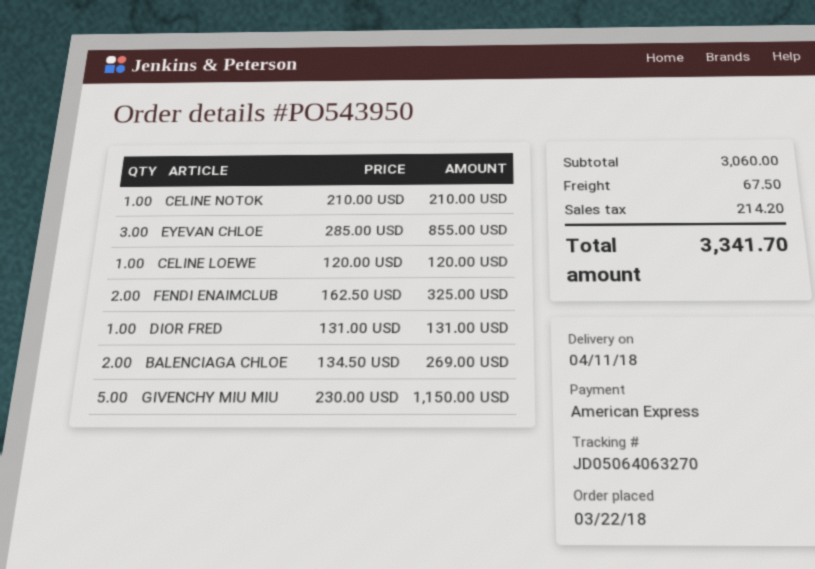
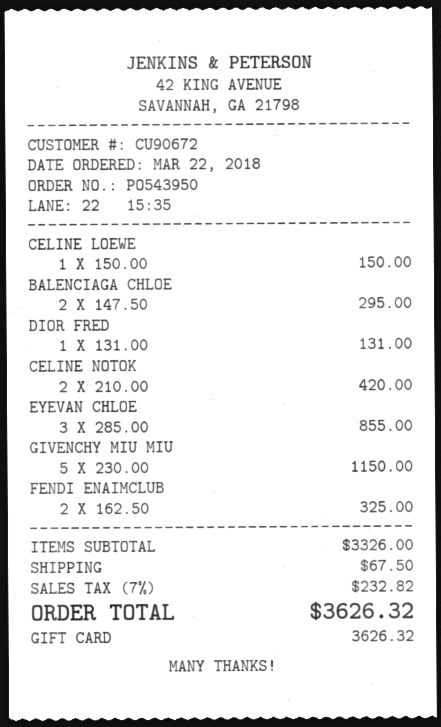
payment method: American Express -> gift card
CELINE NOTOK: 1 x 210.00 = 210.00 -> 2 x 210.00 = 420.00
CELINE LOEWE: 1 x 120.00 = 120.00 -> 1 x 150.00 = 150.00
BALENCIAGA CHLOE: 2 x 134.50 = 269.00 -> 2 x 147.50 = 295.00
subtotal: 3060.00 -> 3326.00
tax: 214.20 -> 232.82
total: 3341.70 -> 3626.32

